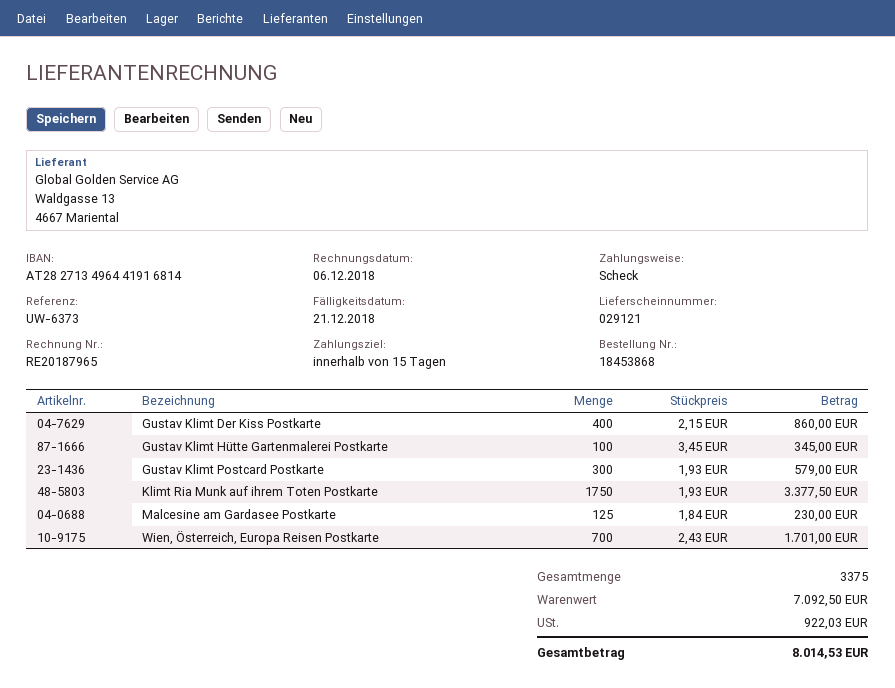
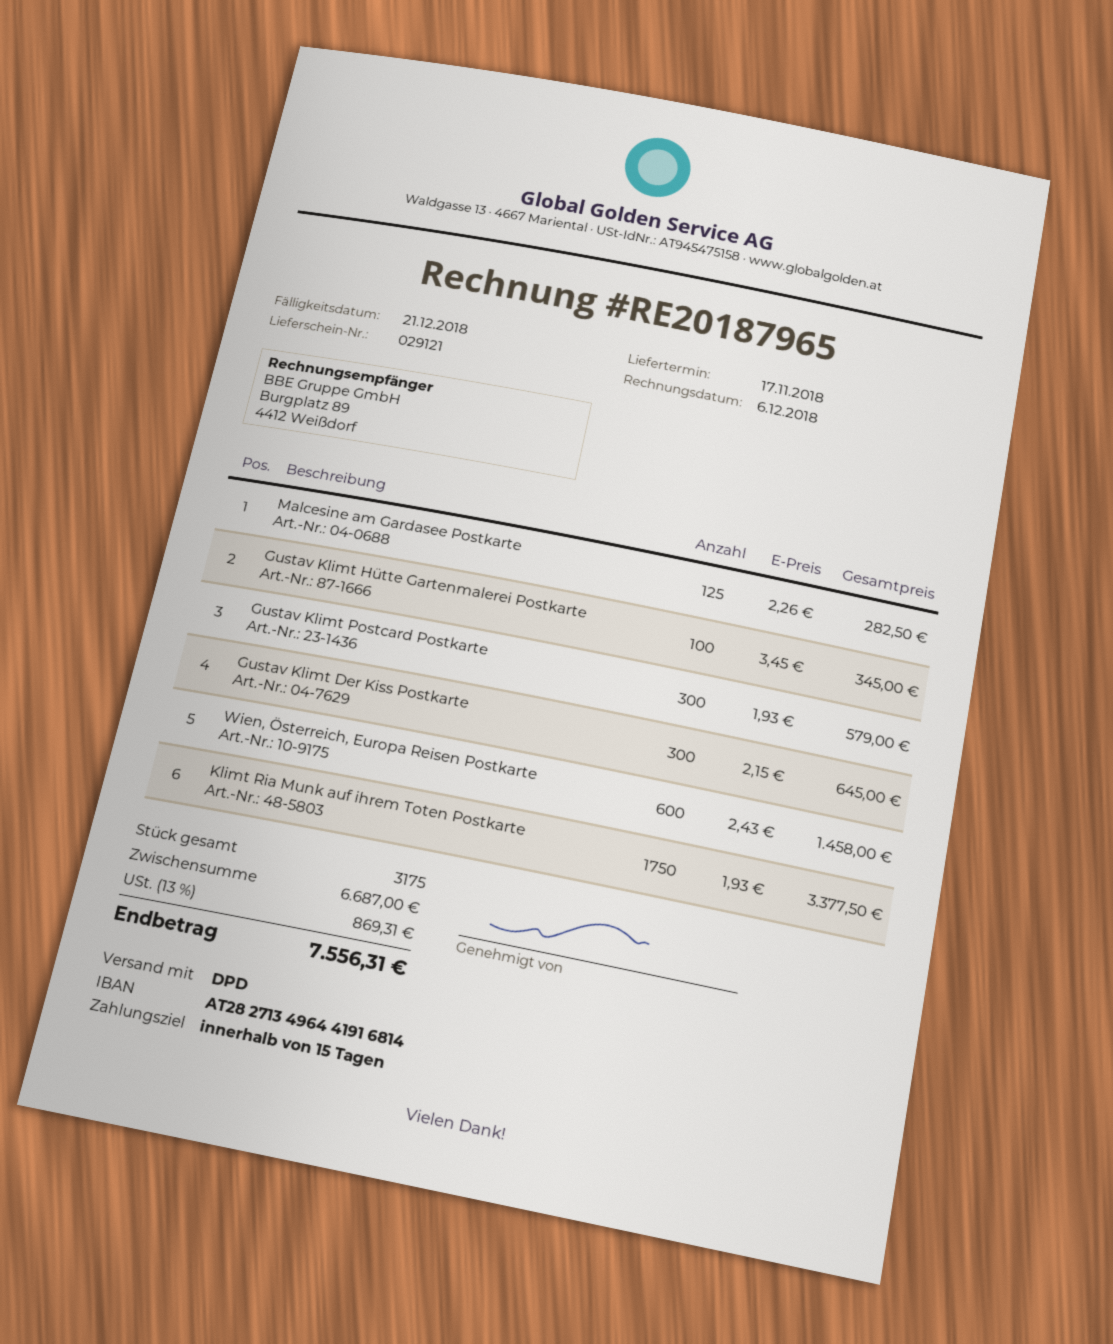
Gustav Klimt Der Kiss Postkarte: 400 x 2.15 = 860.00 -> 300 x 2.15 = 645.00
Malcesine am Gardasee Postkarte: 125 x 1.84 = 230.00 -> 125 x 2.26 = 282.50
Wien, Österreich, Europa Reisen Postkarte: 700 x 2.43 = 1701.00 -> 600 x 2.43 = 1458.00
total quantity: 3375 -> 3175
subtotal: 7092.50 -> 6687.00
tax: 922.03 -> 869.31
total: 8014.53 -> 7556.31

